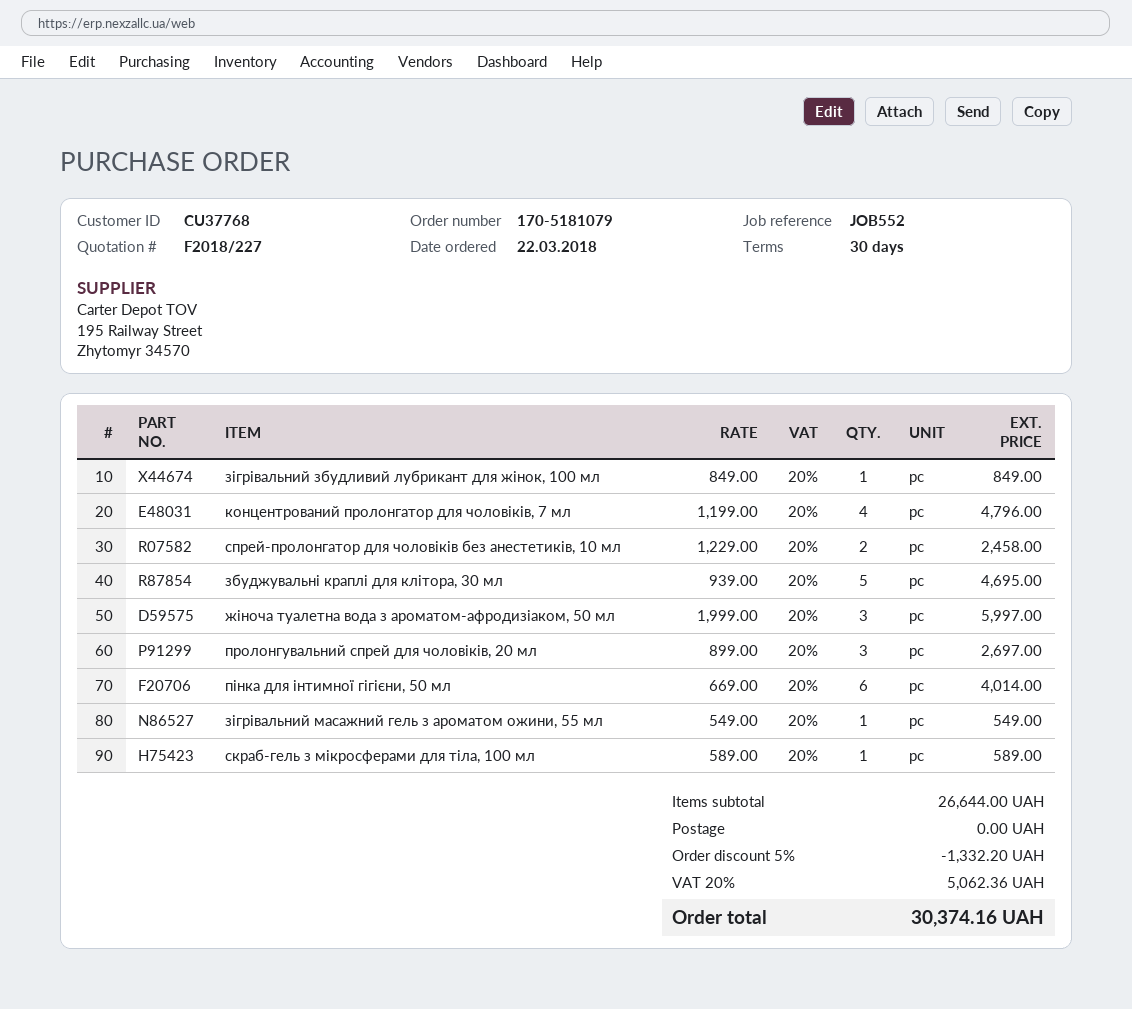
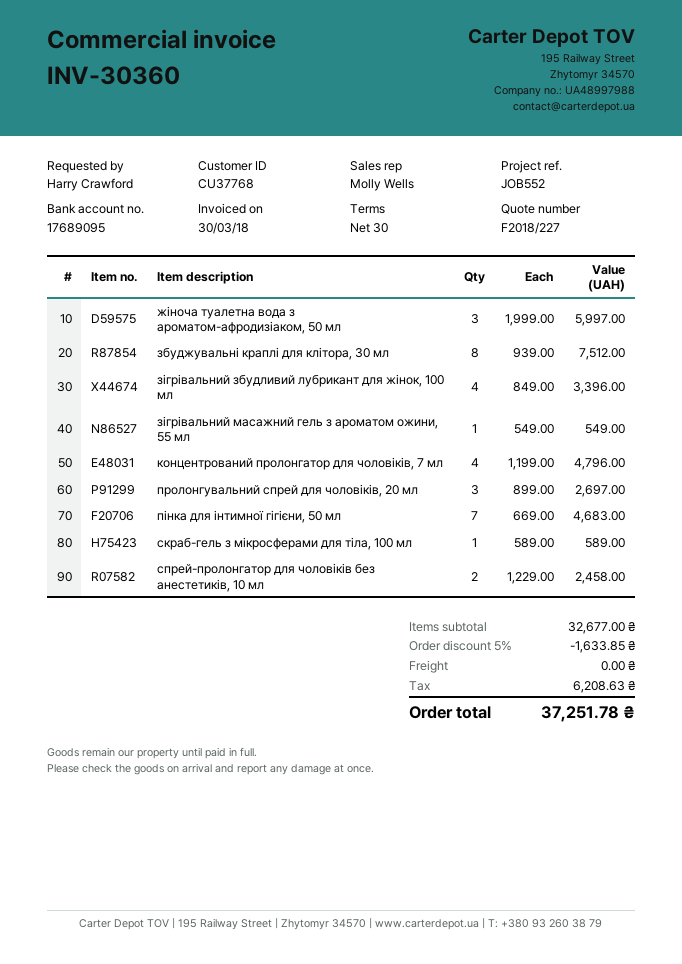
зігрівальний збудливий лубрикант для жінок, 100 мл: 1 x 849.00 = 849.00 -> 4 x 849.00 = 3396.00
збуджувальні краплі для клітора, 30 мл: 5 x 939.00 = 4695.00 -> 8 x 939.00 = 7512.00
пінка для інтимної гігієни, 50 мл: 6 x 669.00 = 4014.00 -> 7 x 669.00 = 4683.00
subtotal: 26644.00 -> 32677.00
discount: 5% = 1332.20 -> 5% = 1633.85
tax: 5062.36 -> 6208.63
total: 30374.16 -> 37251.78

